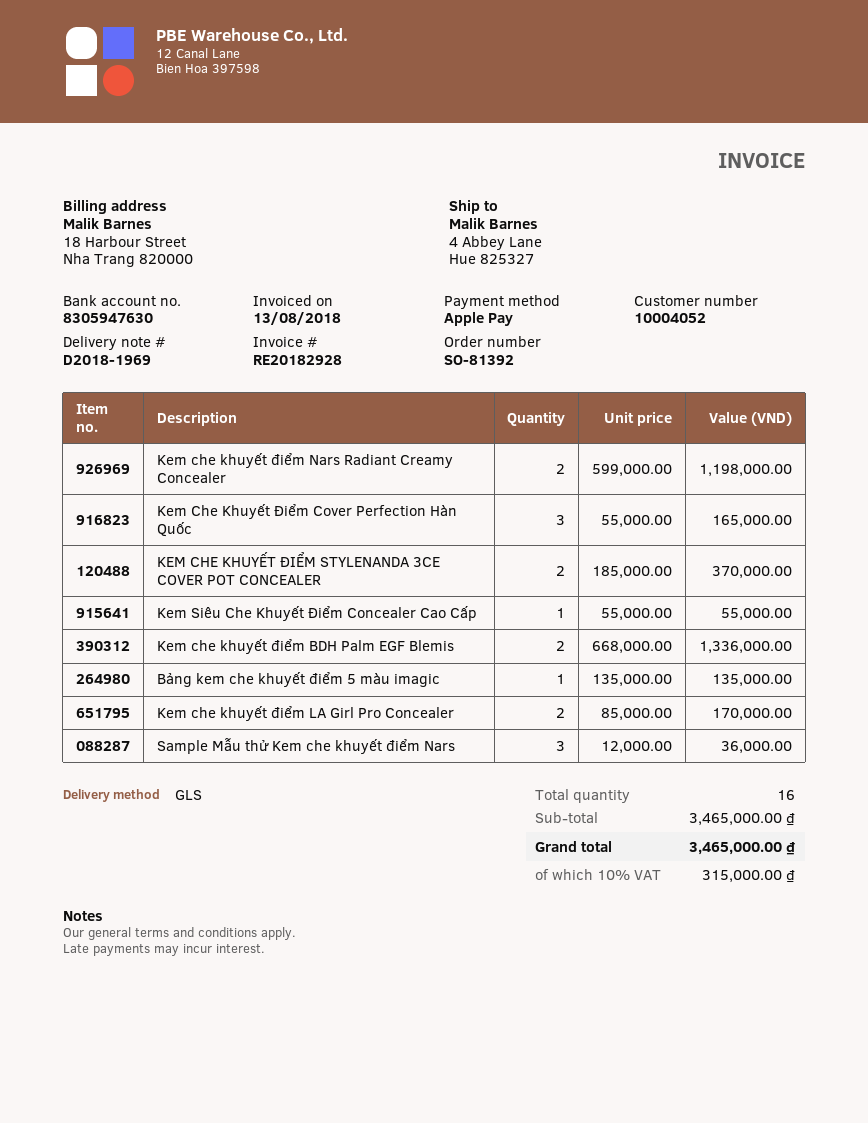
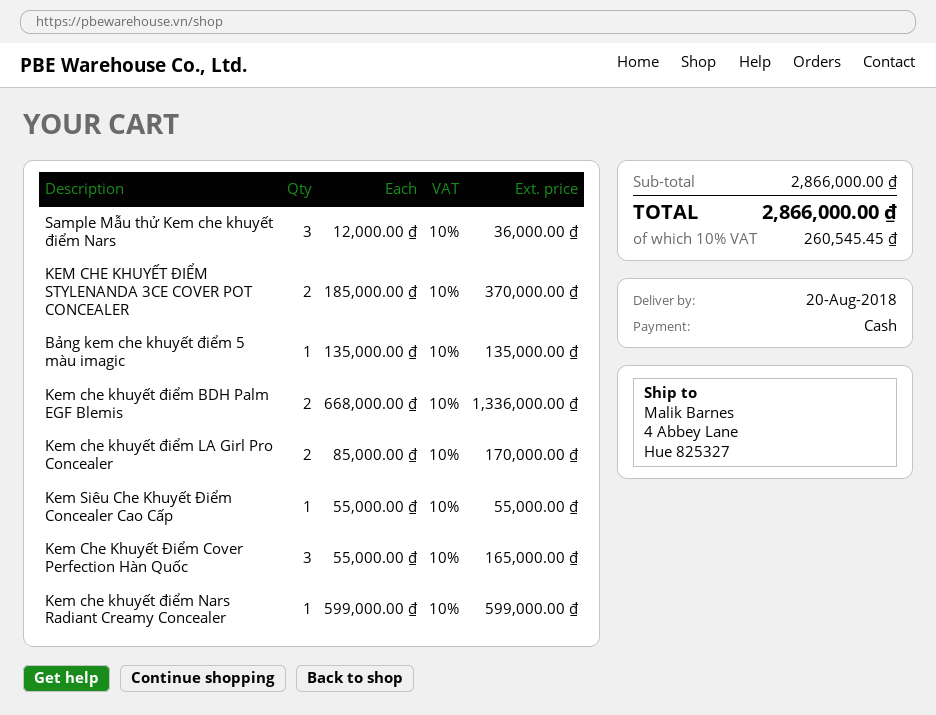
payment method: Apple Pay -> cash
Kem che khuyết điểm Nars Radiant Creamy Concealer: 2 x 599000.00 = 1198000.00 -> 1 x 599000.00 = 599000.00
subtotal: 3465000.00 -> 2866000.00
tax: 10% = 315000.00 -> 10% = 260545.45
total: 3465000.00 -> 2866000.00

